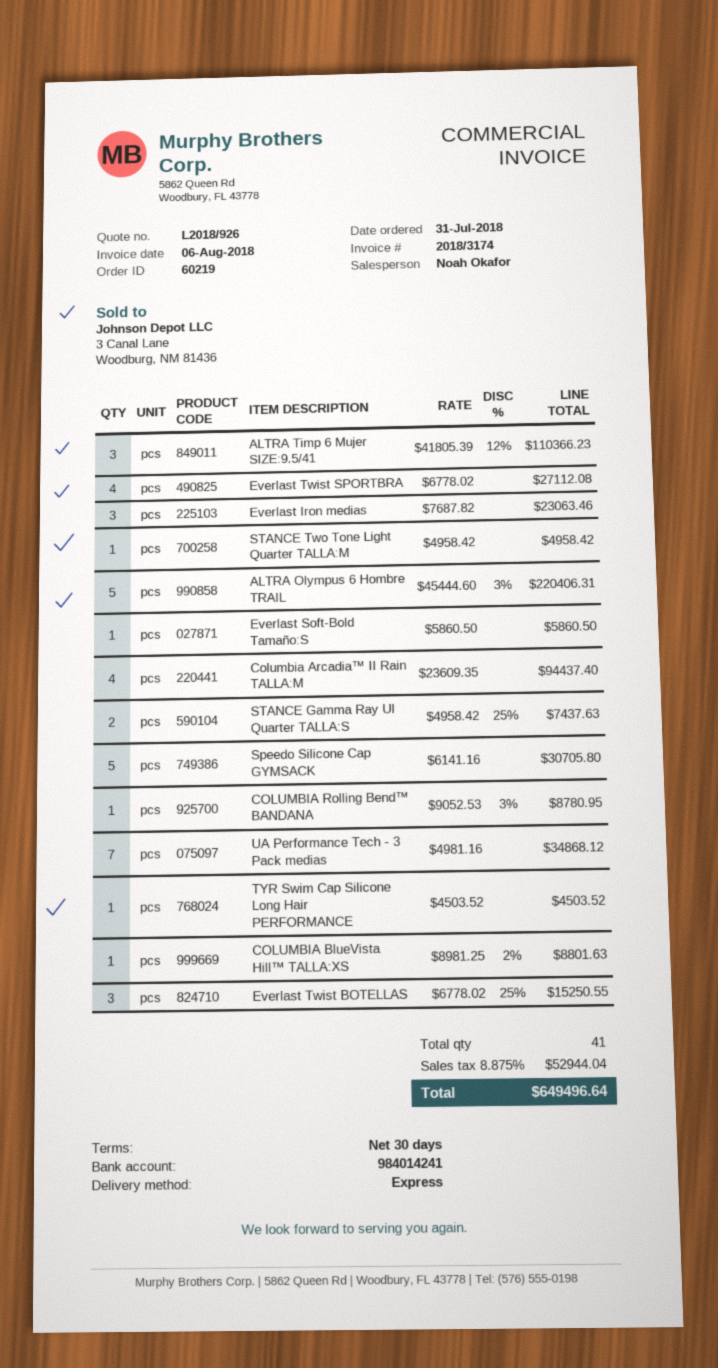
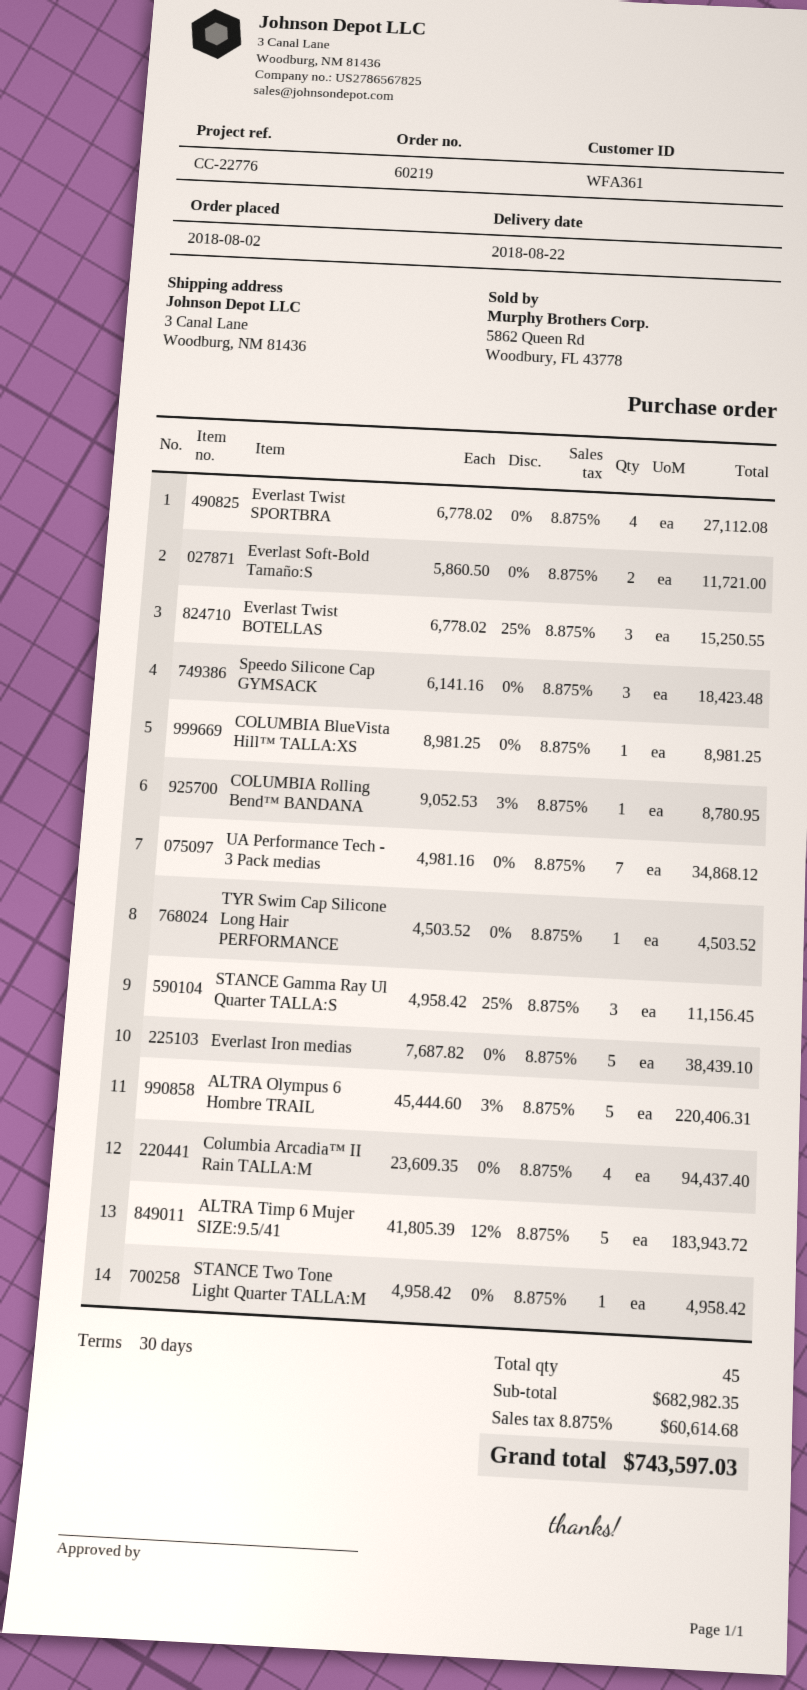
order date: 2018-07-31 -> 2018-08-02
ALTRA Timp 6 Mujer SIZE:9.5/41: 3 x 41805.39 - 12% = 110366.23 -> 5 x 41805.39 - 12% = 183943.72
Everlast Iron medias: 3 x 7687.82 = 23063.46 -> 5 x 7687.82 = 38439.10
Everlast Soft-Bold Tamaño:S: 1 x 5860.50 = 5860.50 -> 2 x 5860.50 = 11721.00
STANCE Gamma Ray Ul Quarter TALLA:S: 2 x 4958.42 - 25% = 7437.63 -> 3 x 4958.42 - 25% = 11156.45
Speedo Silicone Cap GYMSACK: 5 x 6141.16 = 30705.80 -> 3 x 6141.16 = 18423.48
COLUMBIA BlueVista Hill™ TALLA:XS: 1 x 8981.25 - 2% = 8801.63 -> 1 x 8981.25 = 8981.25
total quantity: 41 -> 45
tax: 8.875% = 52944.04 -> 8.875% = 60614.68
total: 649496.64 -> 743597.03

